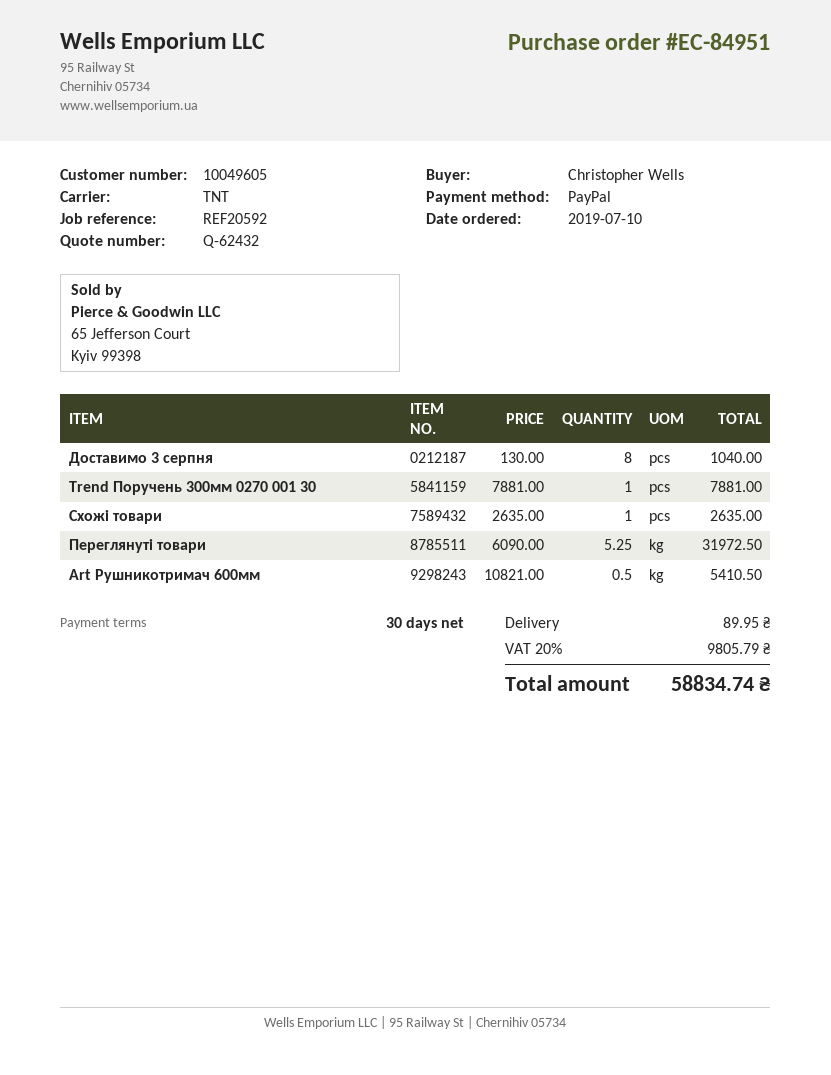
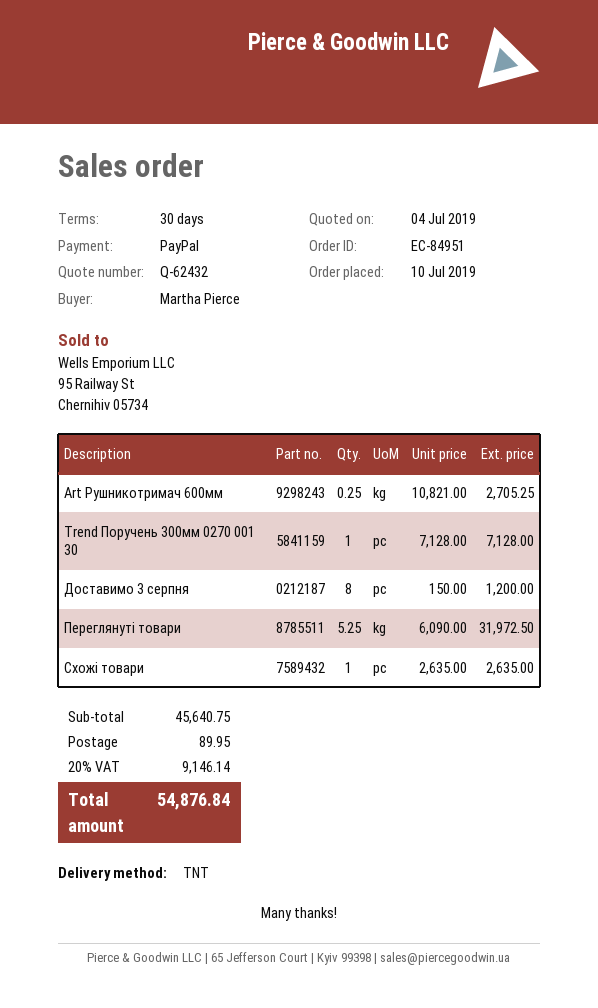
ordered by: Christopher Wells -> Martha Pierce
Доставимо 3 серпня: 8 x 130.00 = 1040.00 -> 8 x 150.00 = 1200.00
Trend Поручень 300мм 0270 001 30: 1 x 7881.00 = 7881.00 -> 1 x 7128.00 = 7128.00
Art Рушникотримач 600мм: 0.5 x 10821.00 = 5410.50 -> 0.25 x 10821.00 = 2705.25
tax: 20% = 9805.79 -> 20% = 9146.14
total: 58834.74 -> 54876.84

